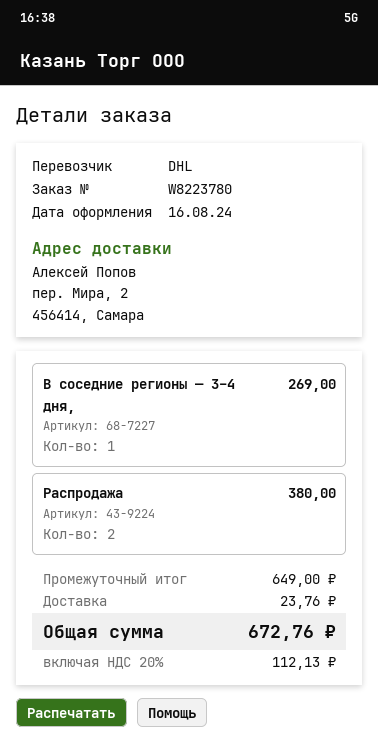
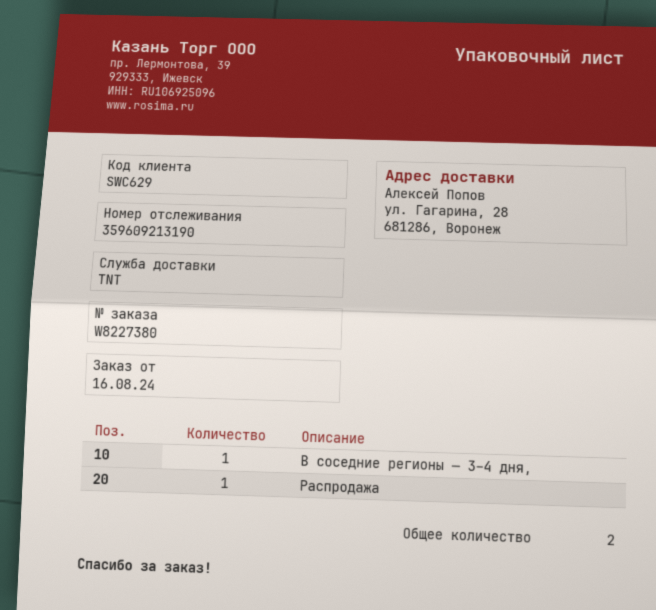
order number: W8223780 -> W8227380
shipping method: DHL -> TNT
ship to: пер. Мира, 2, 456414, Самара -> ул. Гагарина, 28, 681286, Воронеж
Распродажа: 2 -> 1

